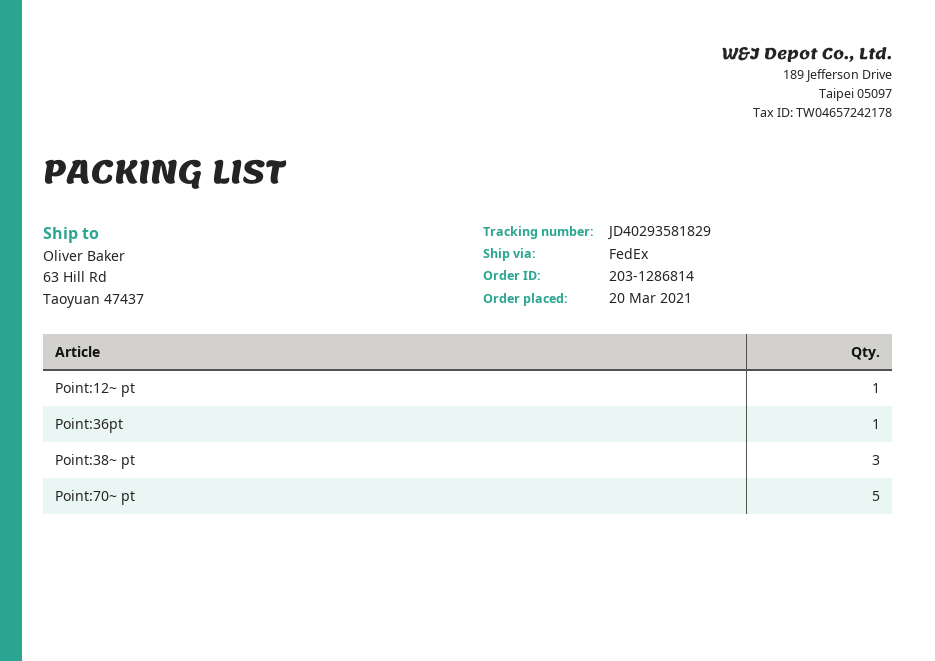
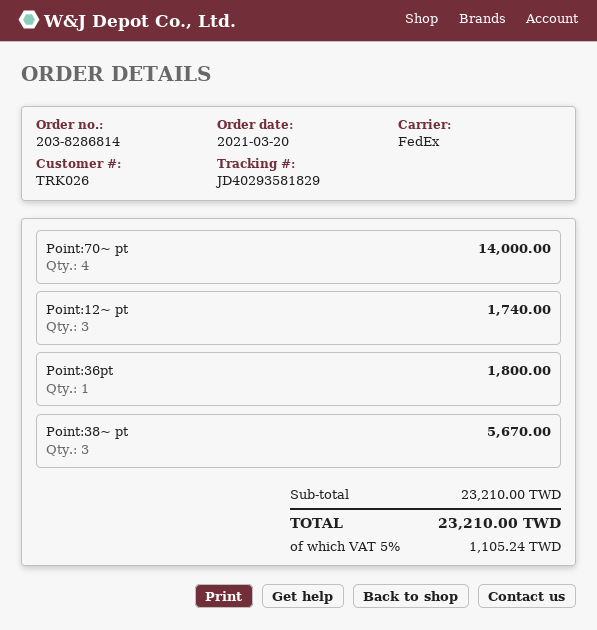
order number: 203-1286814 -> 203-8286814
Point:12~ pt: 1 -> 3
Point:70~ pt: 5 -> 4

